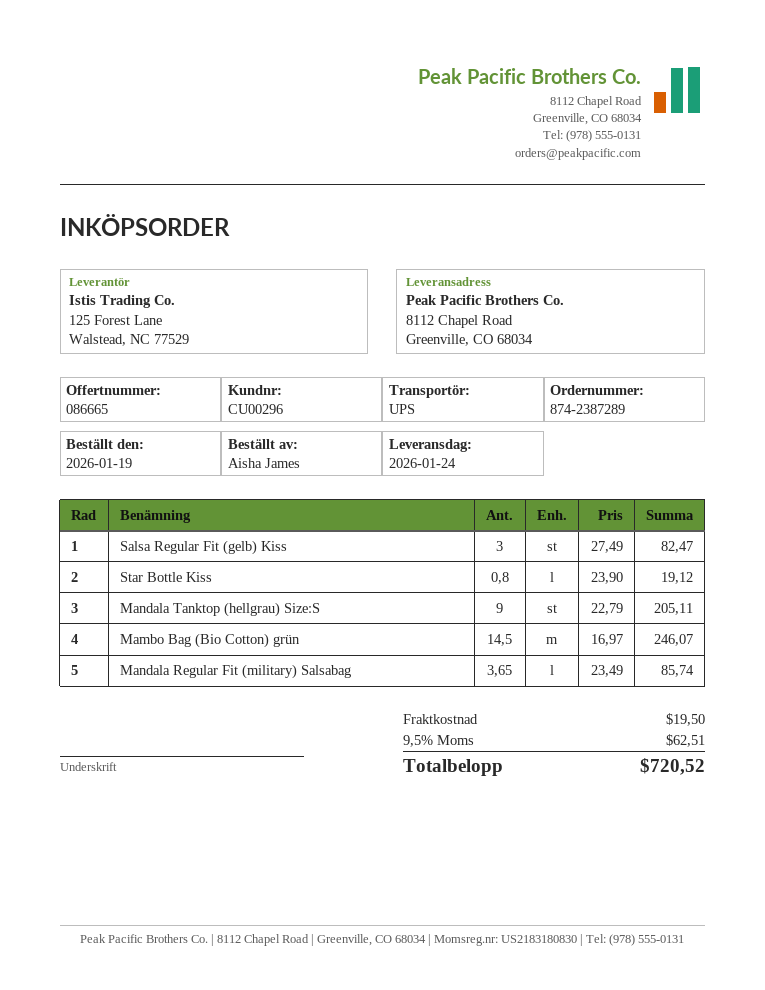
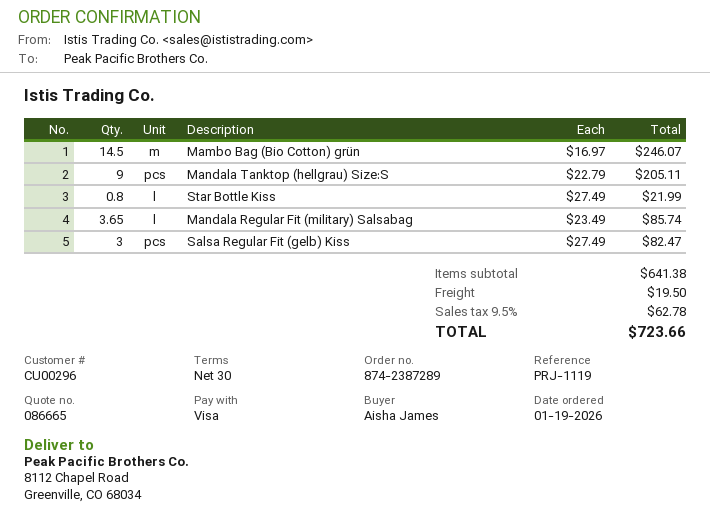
Star Bottle Kiss: 0.8 x 23.90 = 19.12 -> 0.8 x 27.49 = 21.99
tax: 9.5% = 62.51 -> 9.5% = 62.78
total: 720.52 -> 723.66

